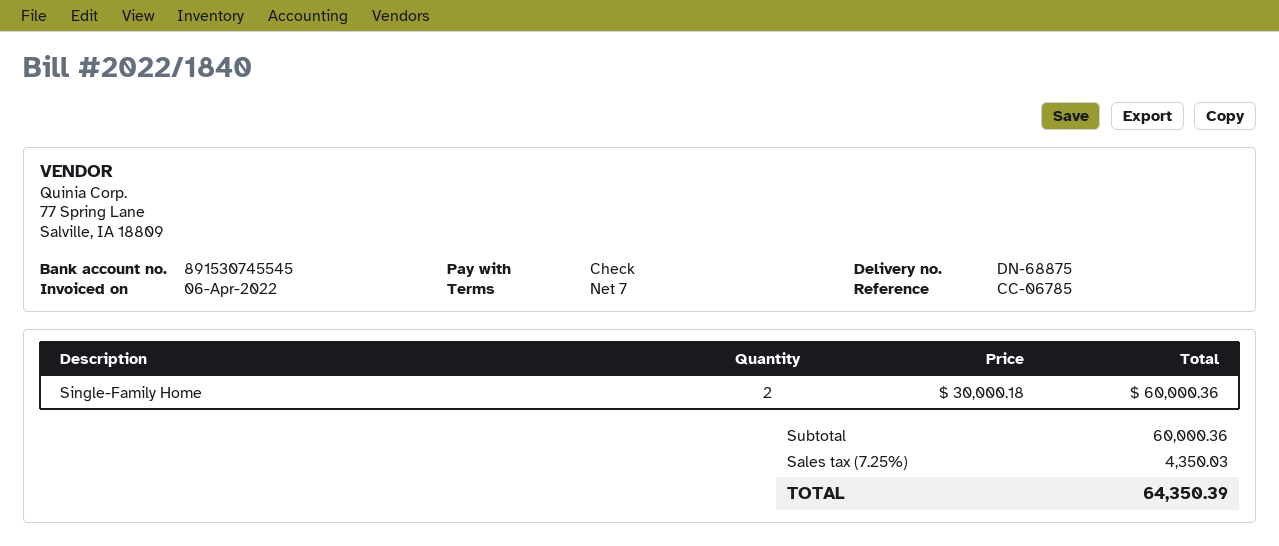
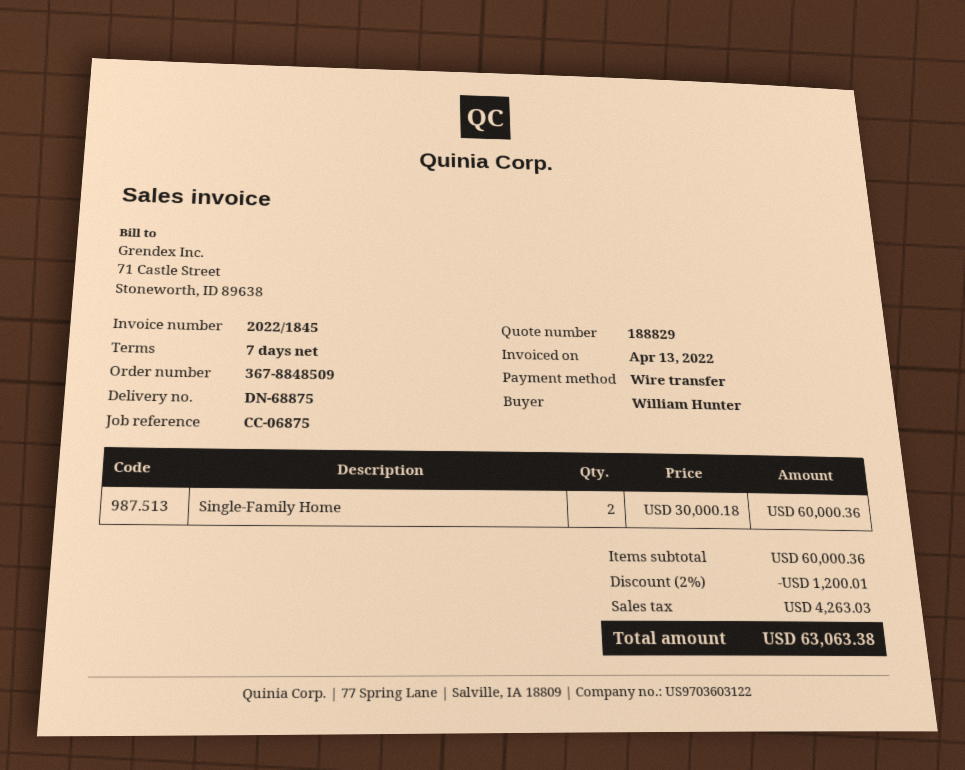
invoice number: 2022/1840 -> 2022/1845
invoice date: 2022-04-06 -> 2022-04-13
reference: CC-06785 -> CC-06875
payment method: cheque -> bank transfer
discount: none -> 2% = 1200.01
tax: 4350.03 -> 4263.03
total: 64350.39 -> 63063.38

